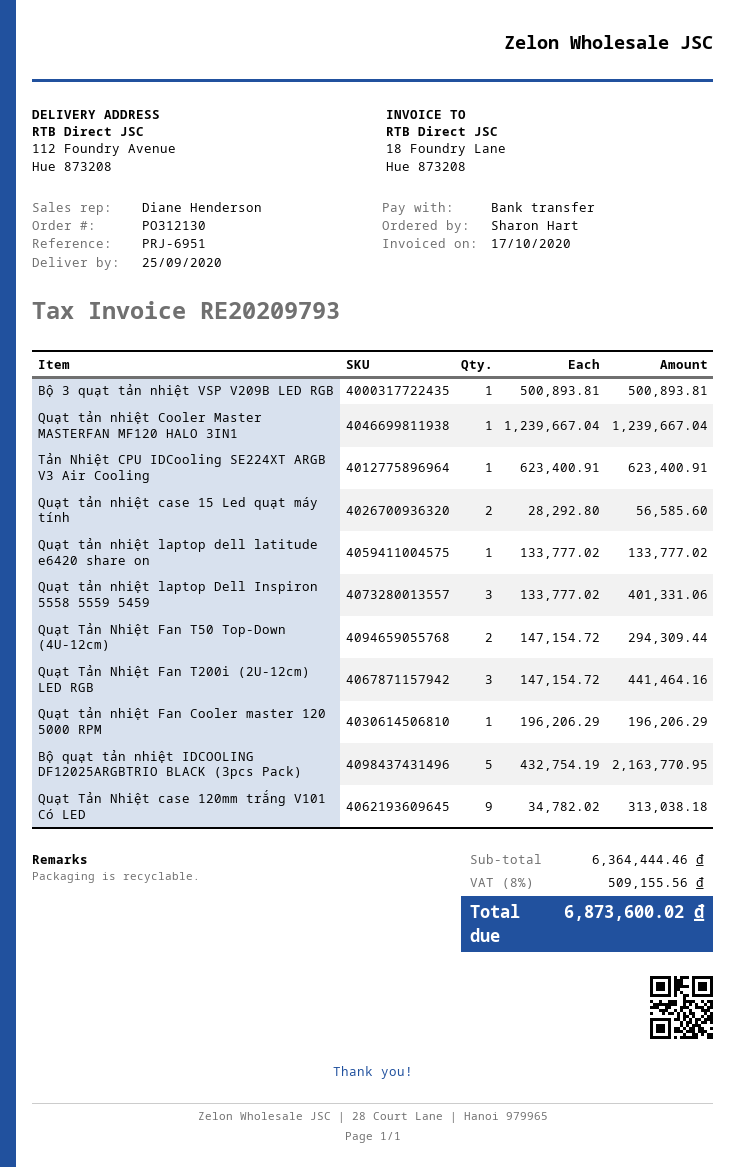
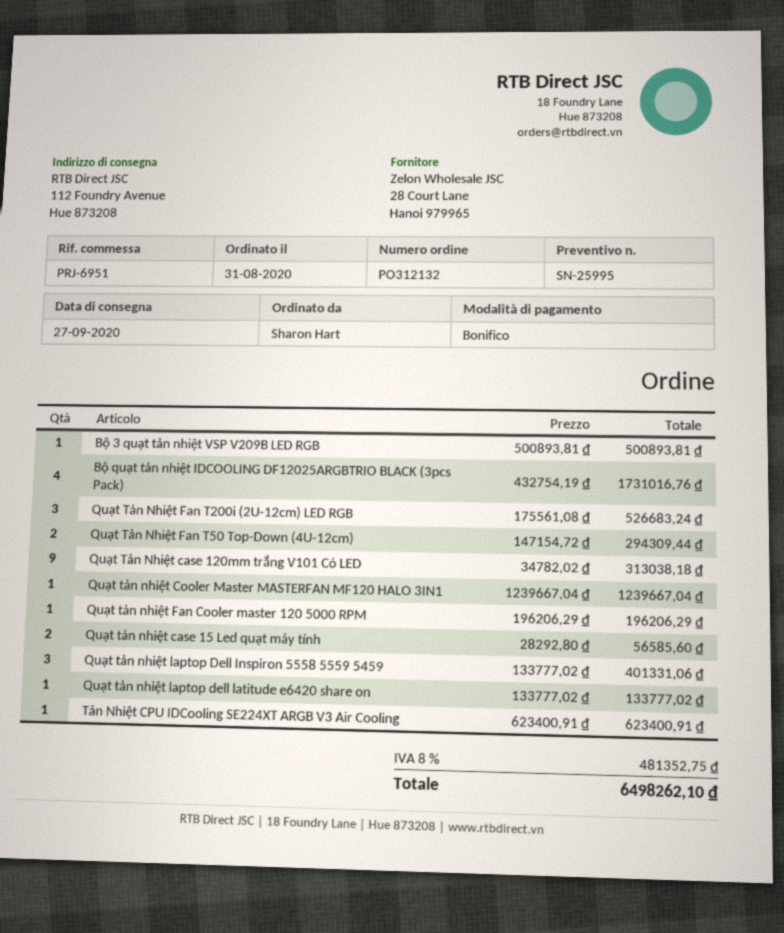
order number: PO312130 -> PO312132
delivery date: 2020-09-25 -> 2020-09-27
Quạt Tản Nhiệt Fan T200i (2U-12cm) LED RGB: 3 x 147154.72 = 441464.16 -> 3 x 175561.08 = 526683.24
Bộ quạt tản nhiệt IDCOOLING DF12025ARGBTRIO BLACK (3pcs Pack): 5 x 432754.19 = 2163770.95 -> 4 x 432754.19 = 1731016.76
tax: 8% = 509155.56 -> 8% = 481352.75
total: 6873600.02 -> 6498262.10

